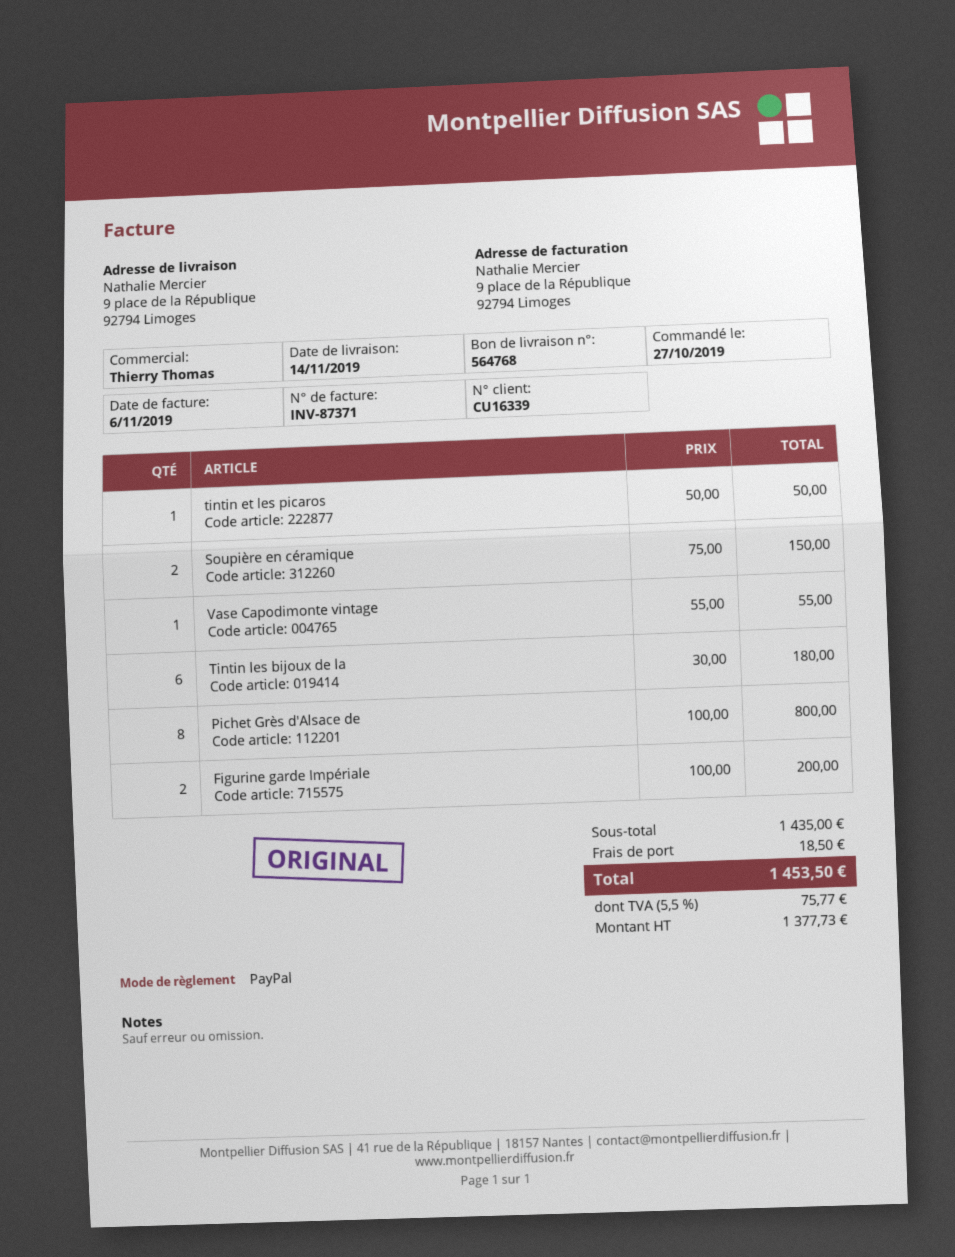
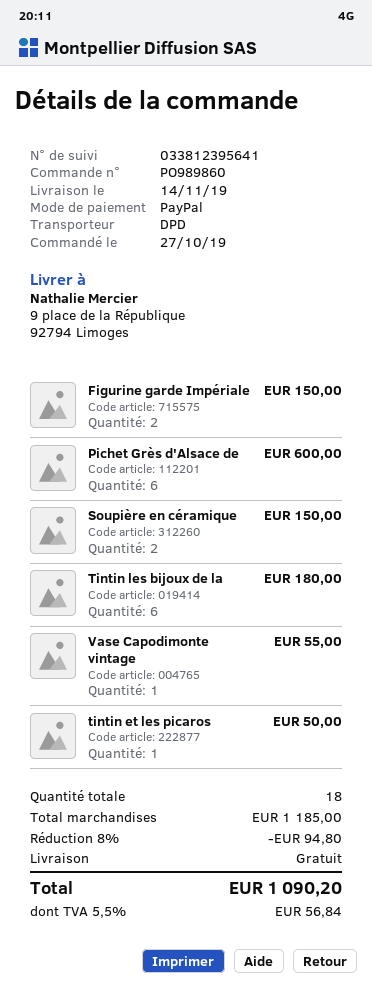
Pichet Grès d'Alsace de: 8 for 800.00 -> 6 for 600.00
Figurine garde Impériale: 2 for 200.00 -> 2 for 150.00
subtotal: 1435.00 -> 1185.00
discount: none -> 8% = 94.80
shipping: 18.50 -> 0.00
tax: 5.5% = 75.77 -> 5.5% = 56.84
total: 1453.50 -> 1090.20

